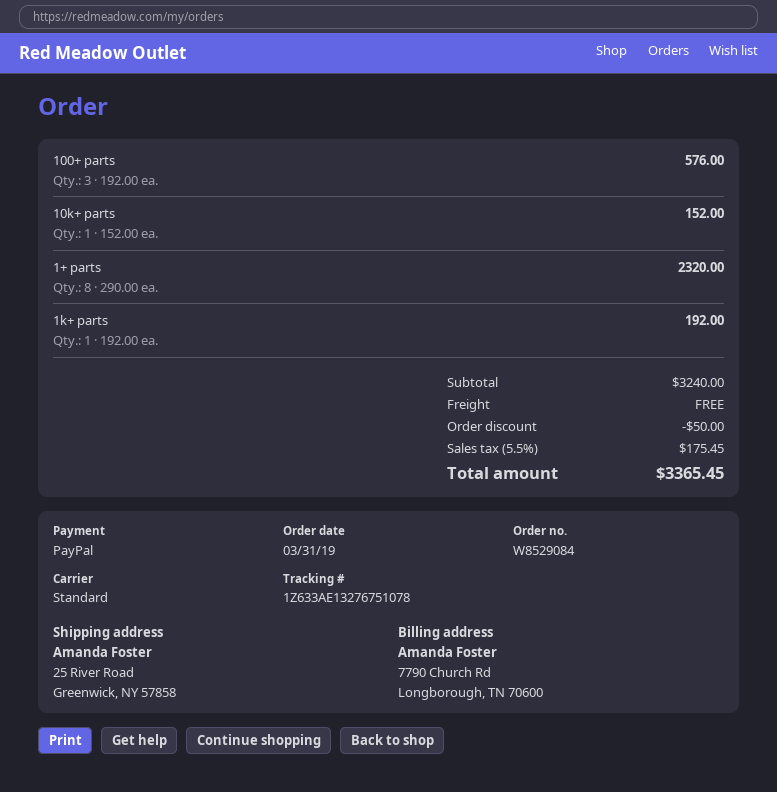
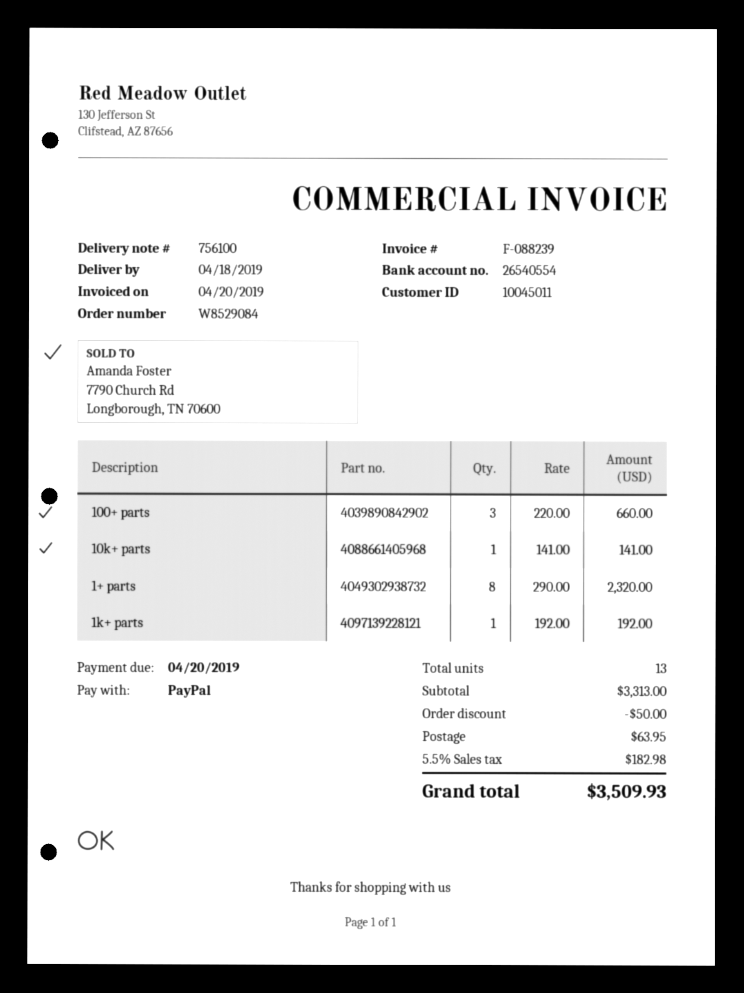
100+ parts: 3 x 192.00 = 576.00 -> 3 x 220.00 = 660.00
10k+ parts: 1 x 152.00 = 152.00 -> 1 x 141.00 = 141.00
subtotal: 3240.00 -> 3313.00
shipping: 0.00 -> 63.95
tax: 5.5% = 175.45 -> 5.5% = 182.98
total: 3365.45 -> 3509.93

